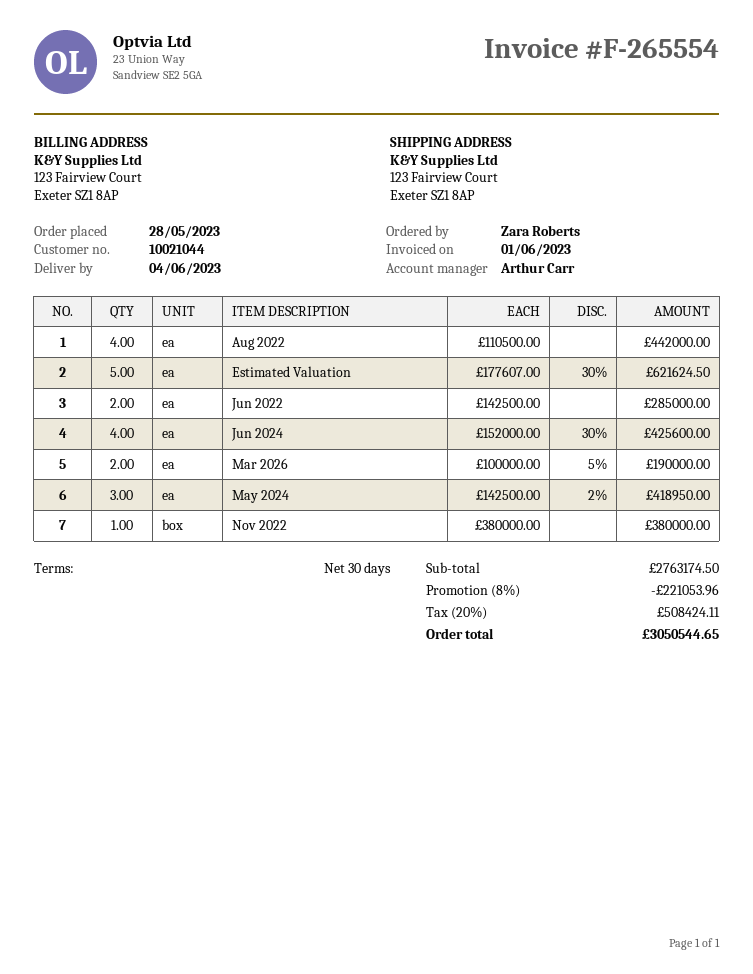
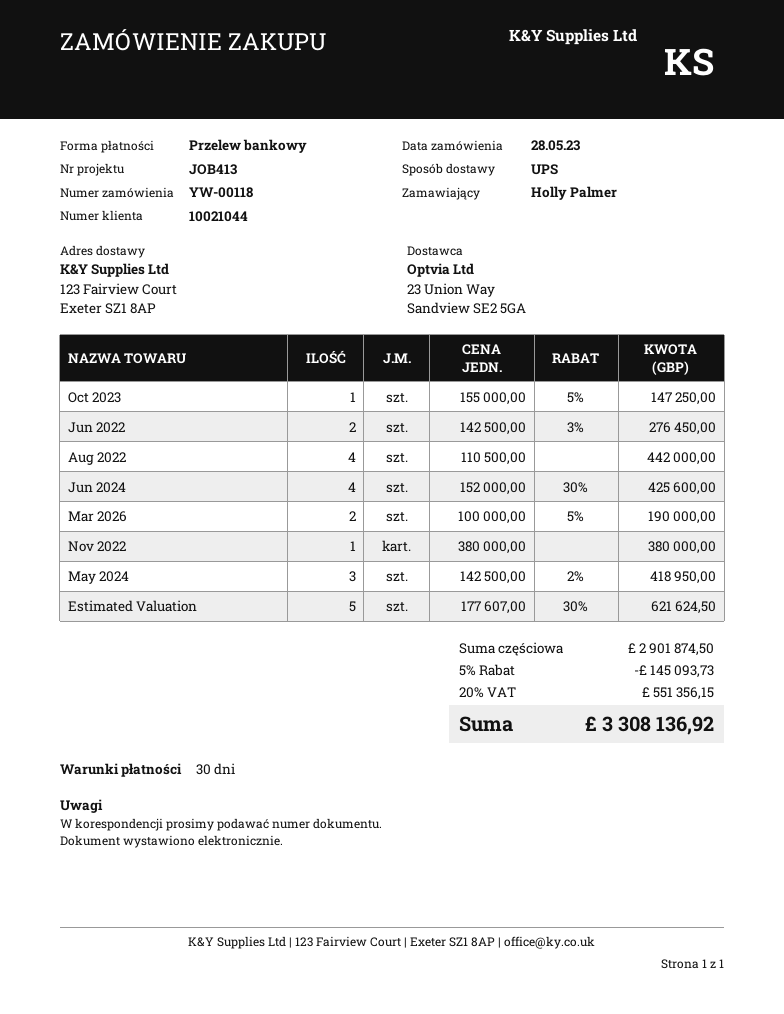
ordered by: Zara Roberts -> Holly Palmer
Jun 2022: 2 x 142500.00 = 285000.00 -> 2 x 142500.00 - 3% = 276450.00
Oct 2023: none -> 1 x 155000.00 - 5% = 147250.00
subtotal: 2763174.50 -> 2901874.50
discount: 8% = 221053.96 -> 5% = 145093.73
tax: 20% = 508424.11 -> 20% = 551356.15
total: 3050544.65 -> 3308136.92

